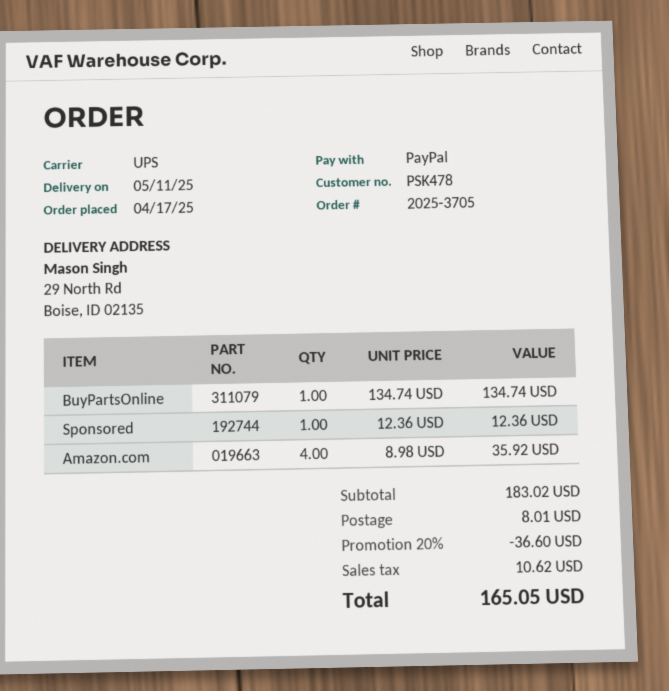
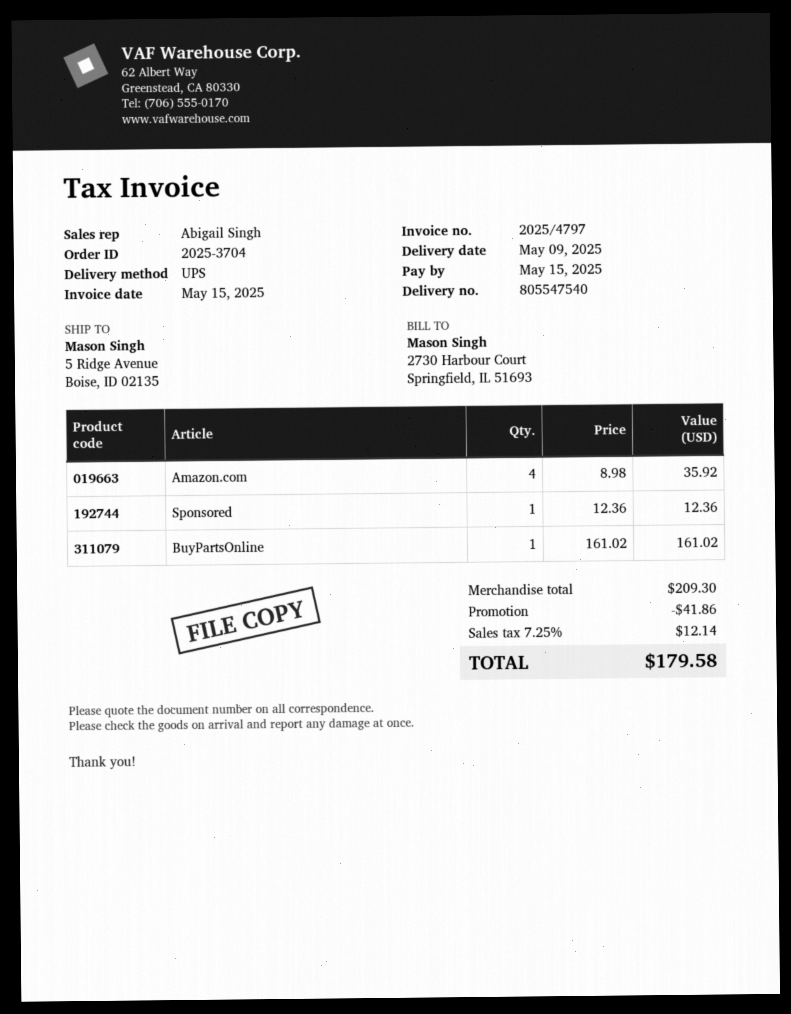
order number: 2025-3705 -> 2025-3704
delivery date: 2025-05-11 -> 2025-05-09
ship to: 29 North Rd, Boise, ID 02135 -> 5 Ridge Avenue, Boise, ID 02135
BuyPartsOnline: 1 x 134.74 = 134.74 -> 1 x 161.02 = 161.02
subtotal: 183.02 -> 209.30
discount: 36.60 -> 41.86
shipping: 8.01 -> none
tax: 10.62 -> 12.14
total: 165.05 -> 179.58

